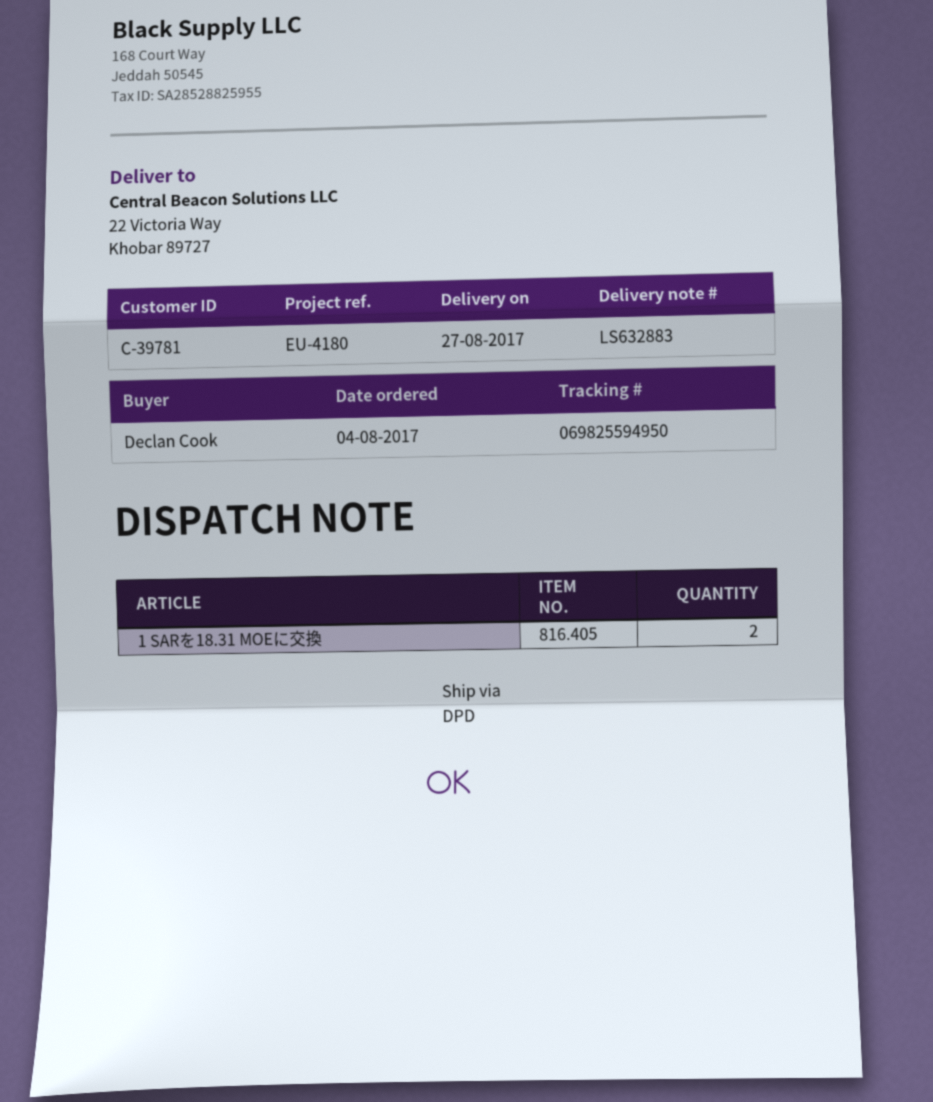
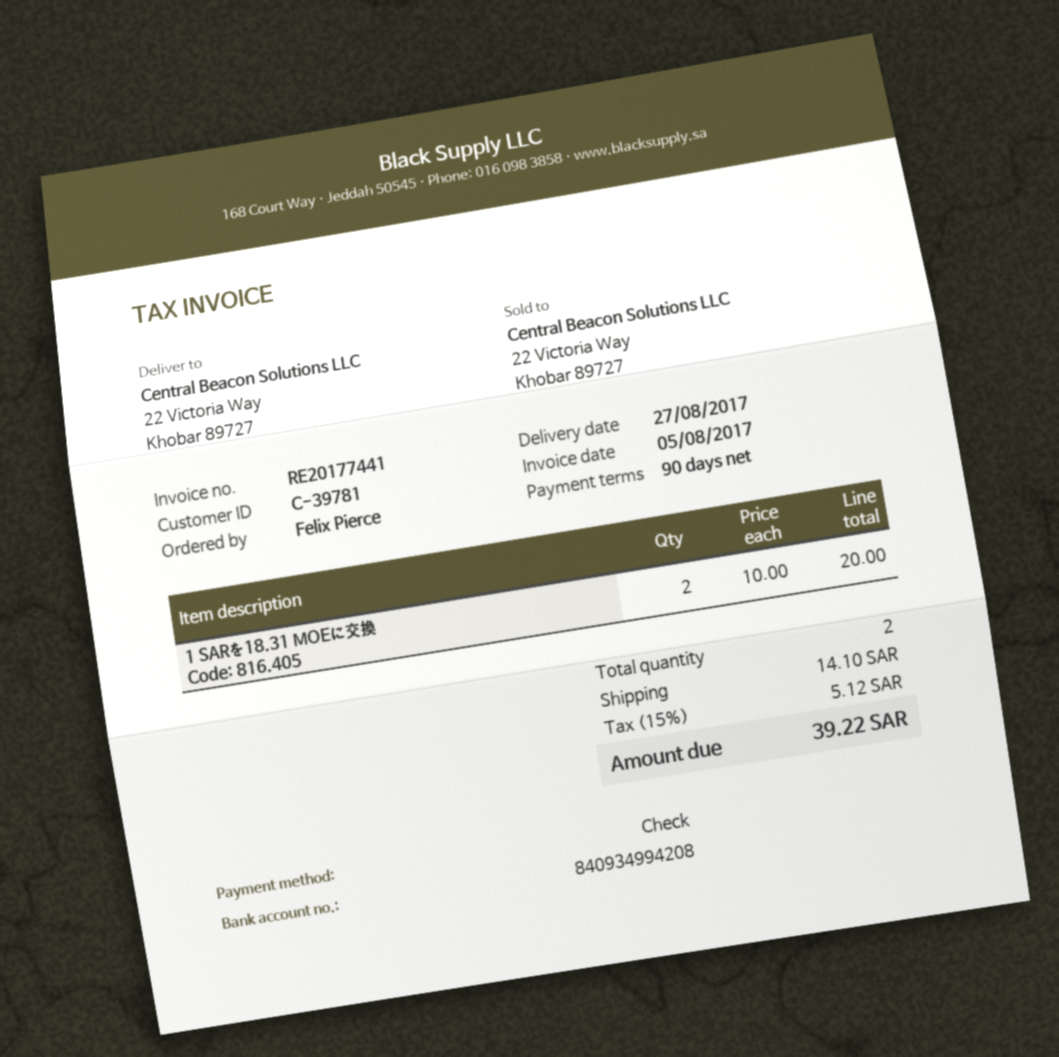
ordered by: Declan Cook -> Felix Pierce

